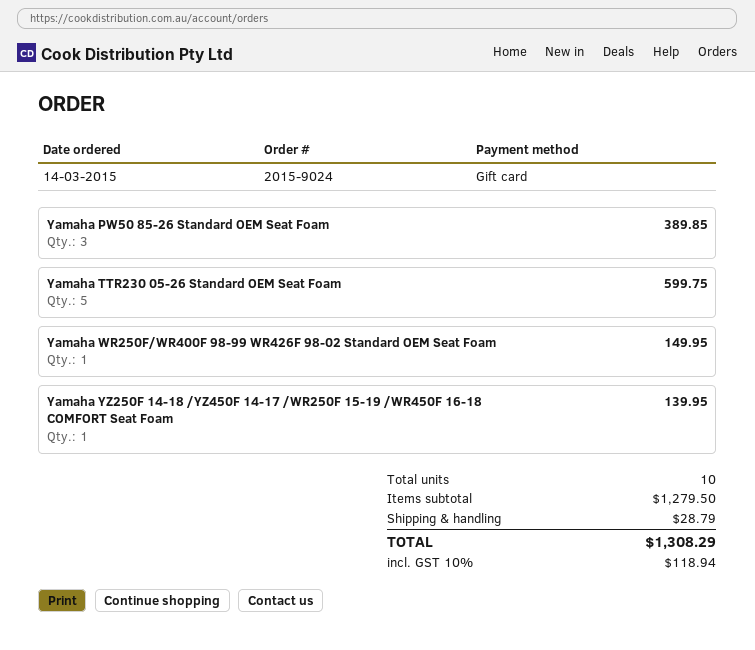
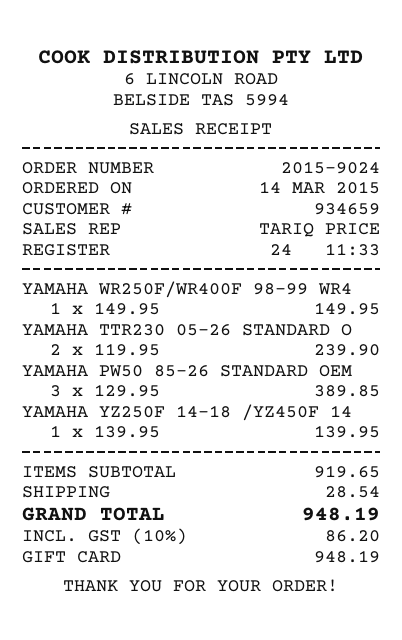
Yamaha TTR230 05-26 Standard OEM Seat Foam: 5 for 599.75 -> 2 for 239.90
subtotal: 1279.50 -> 919.65
shipping: 28.79 -> 28.54
tax: 10% = 118.94 -> 10% = 86.20
total: 1308.29 -> 948.19

